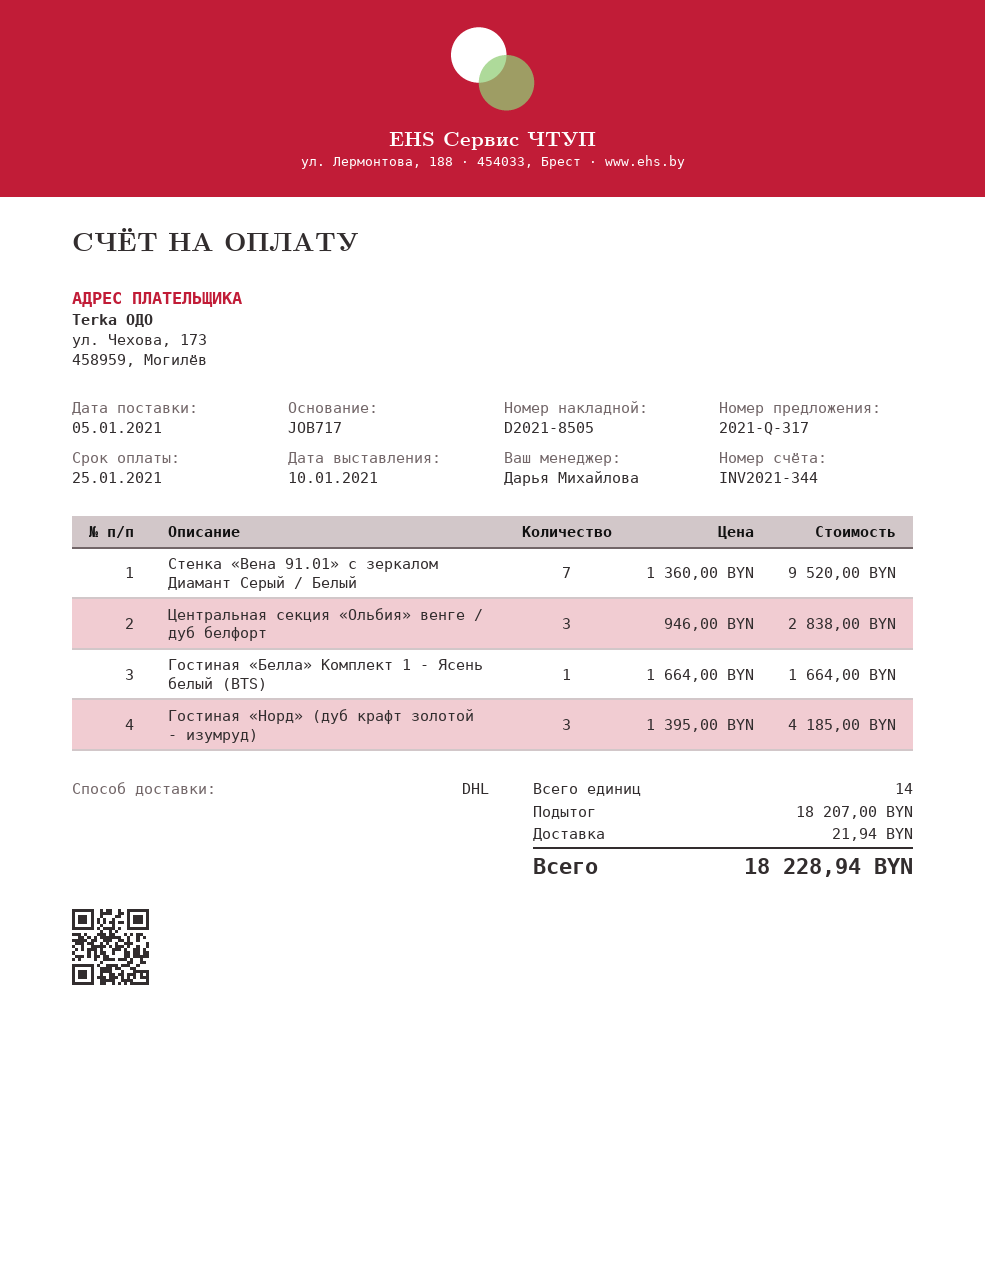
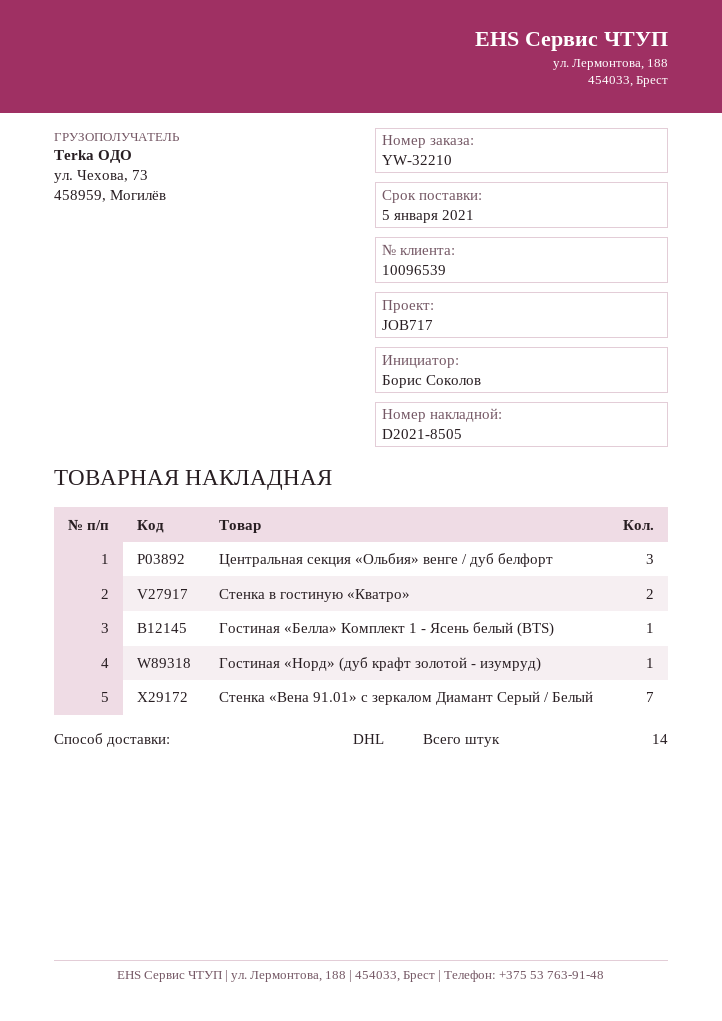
Гостиная «Норд» (дуб крафт золотой - изумруд): 3 -> 1
Стенка в гостиную «Кватро»: none -> 2

